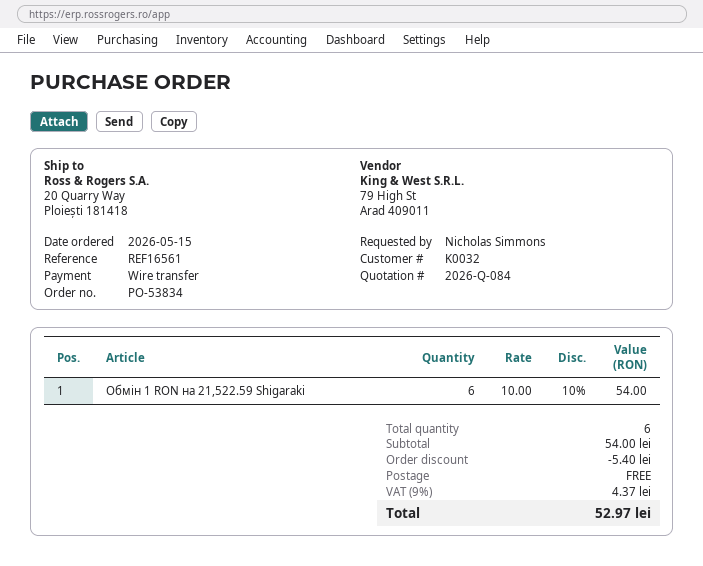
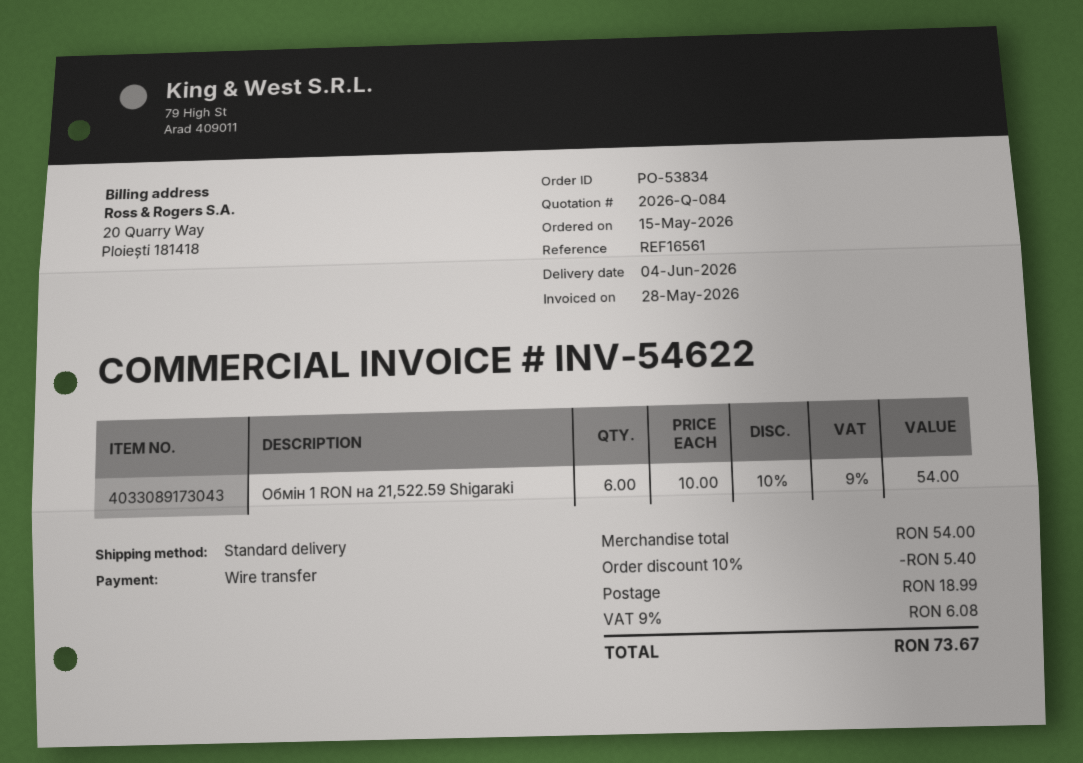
shipping: 0.00 -> 18.99
tax: 9% = 4.37 -> 9% = 6.08
total: 52.97 -> 73.67

